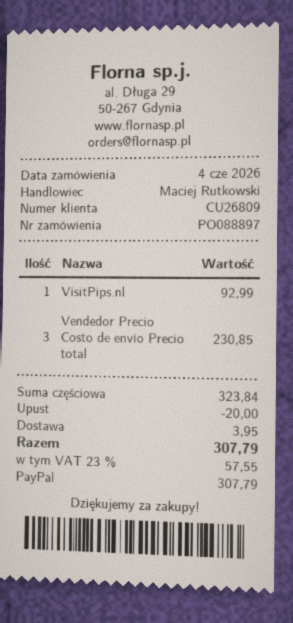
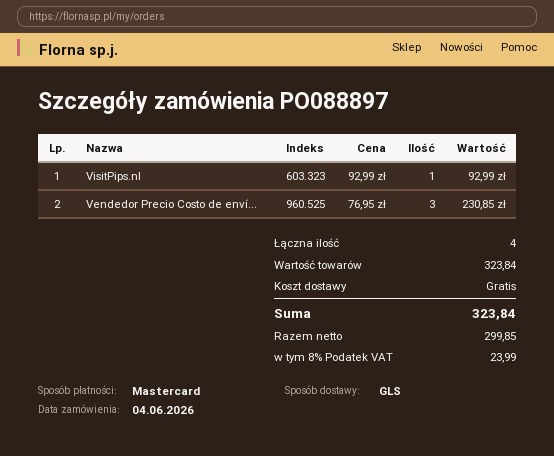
payment method: PayPal -> Mastercard
discount: 20.00 -> none
shipping: 3.95 -> 0.00
tax: 23% = 57.55 -> 8% = 23.99
total: 307.79 -> 323.84

